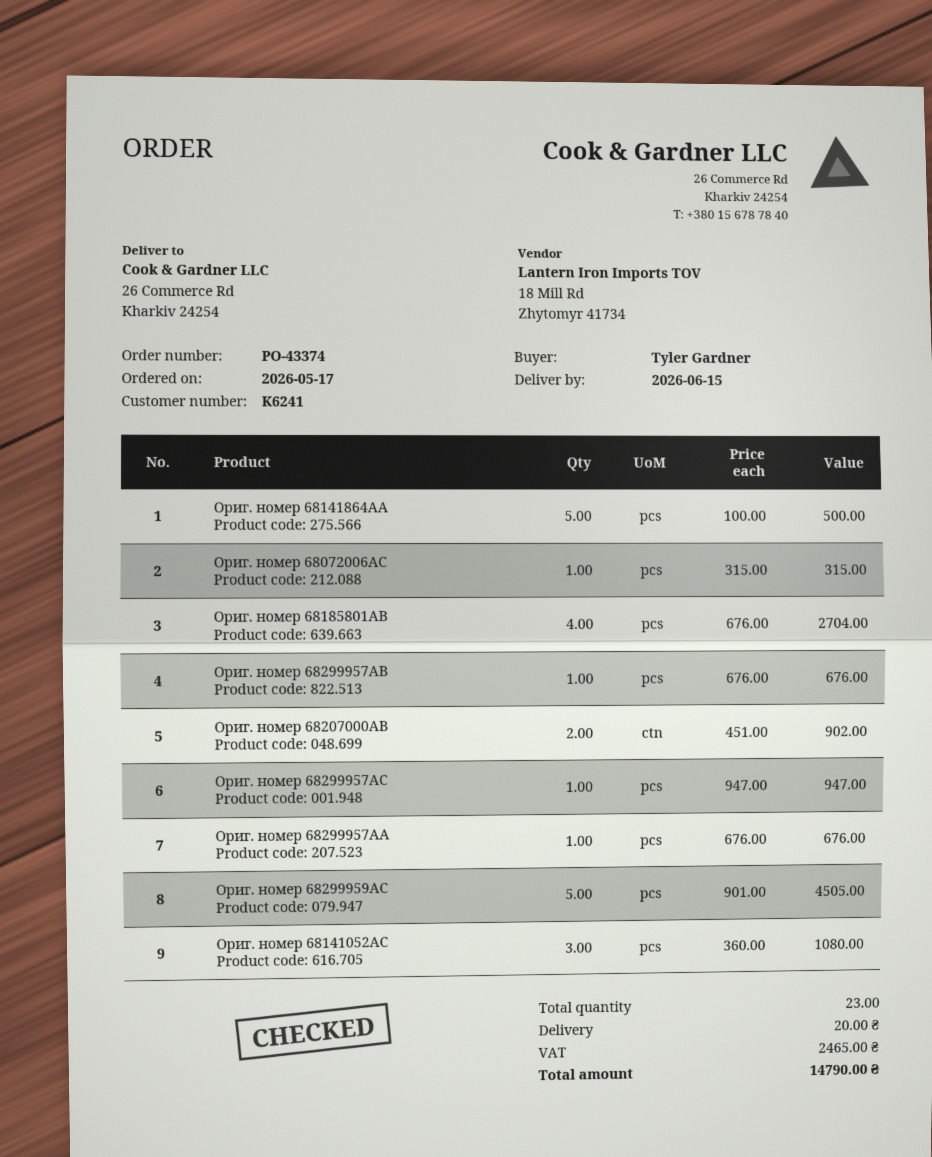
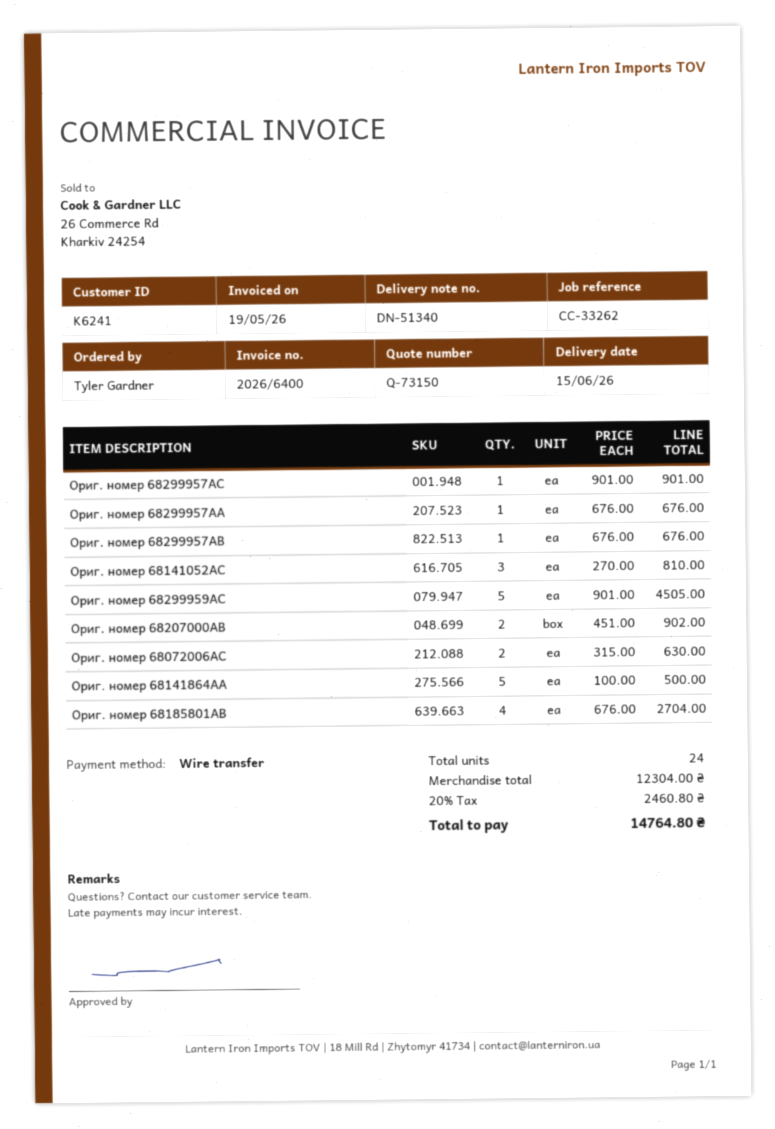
Ориг. номер 68072006AC: 1 x 315.00 = 315.00 -> 2 x 315.00 = 630.00
Ориг. номер 68299957AC: 1 x 947.00 = 947.00 -> 1 x 901.00 = 901.00
Ориг. номер 68141052AC: 3 x 360.00 = 1080.00 -> 3 x 270.00 = 810.00
total quantity: 23 -> 24
shipping: 20.00 -> none
tax: 2465.00 -> 2460.80
total: 14790.00 -> 14764.80

